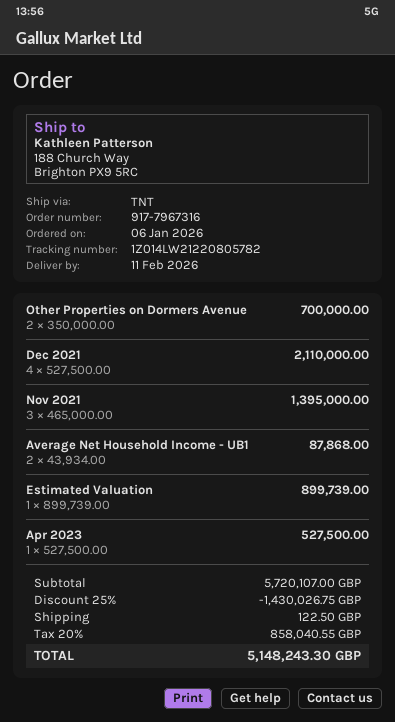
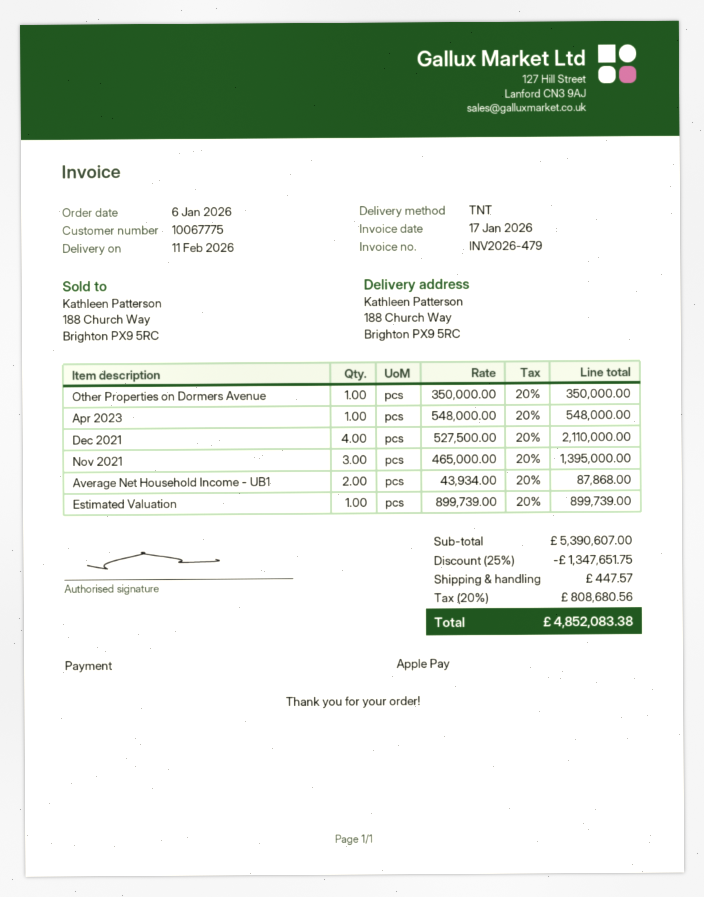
Other Properties on Dormers Avenue: 2 x 350000.00 = 700000.00 -> 1 x 350000.00 = 350000.00
Apr 2023: 1 x 527500.00 = 527500.00 -> 1 x 548000.00 = 548000.00
subtotal: 5720107.00 -> 5390607.00
discount: 25% = 1430026.75 -> 25% = 1347651.75
shipping: 122.50 -> 447.57
tax: 20% = 858040.55 -> 20% = 808680.56
total: 5148243.30 -> 4852083.38

